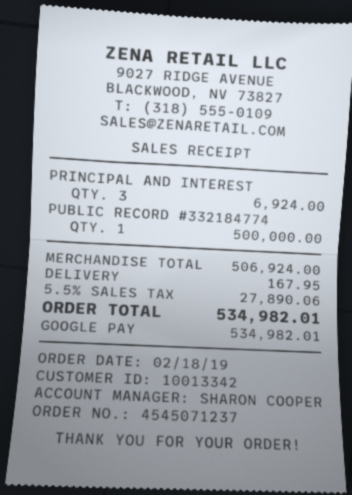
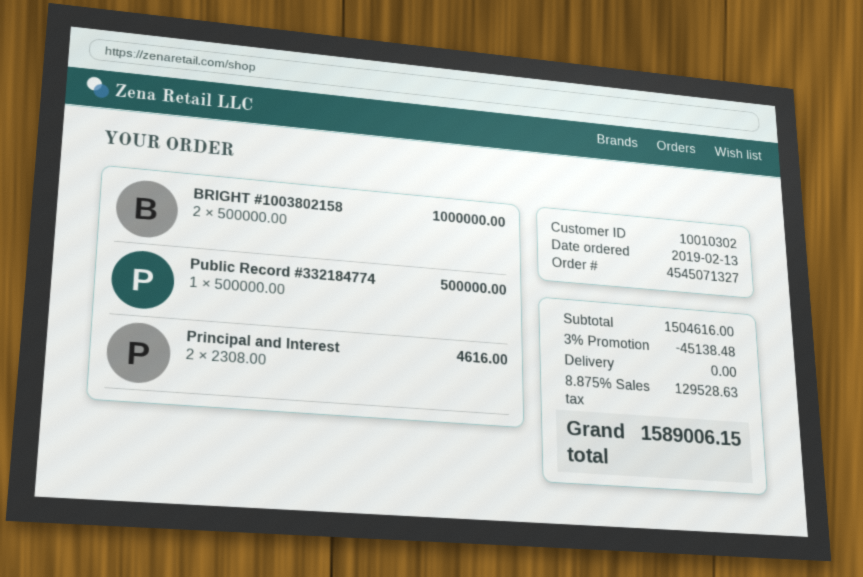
order number: 4545071237 -> 4545071327
order date: 2019-02-18 -> 2019-02-13
customer number: 10013342 -> 10010302
PRINCIPAL AND INTEREST: 3 for 6924.00 -> 2 for 4616.00
BRIGHT #1003802158: none -> 2 for 1000000.00
subtotal: 506924.00 -> 1504616.00
discount: none -> 3% = 45138.48
shipping: 167.95 -> 0.00
tax: 5.5% = 27890.06 -> 8.875% = 129528.63
total: 534982.01 -> 1589006.15

